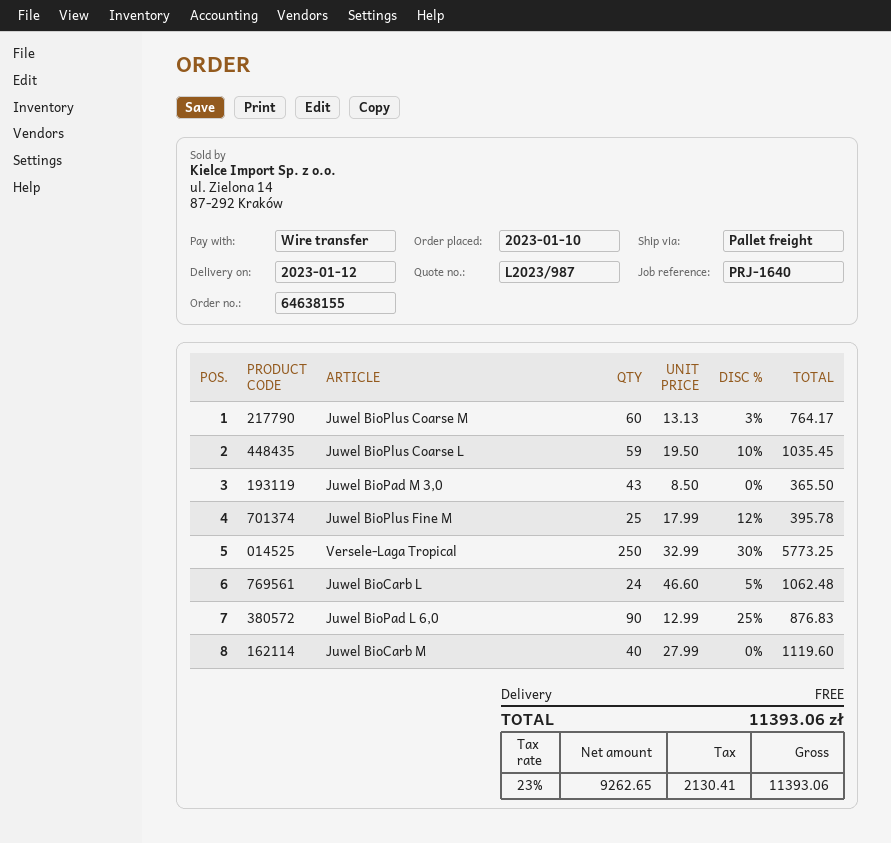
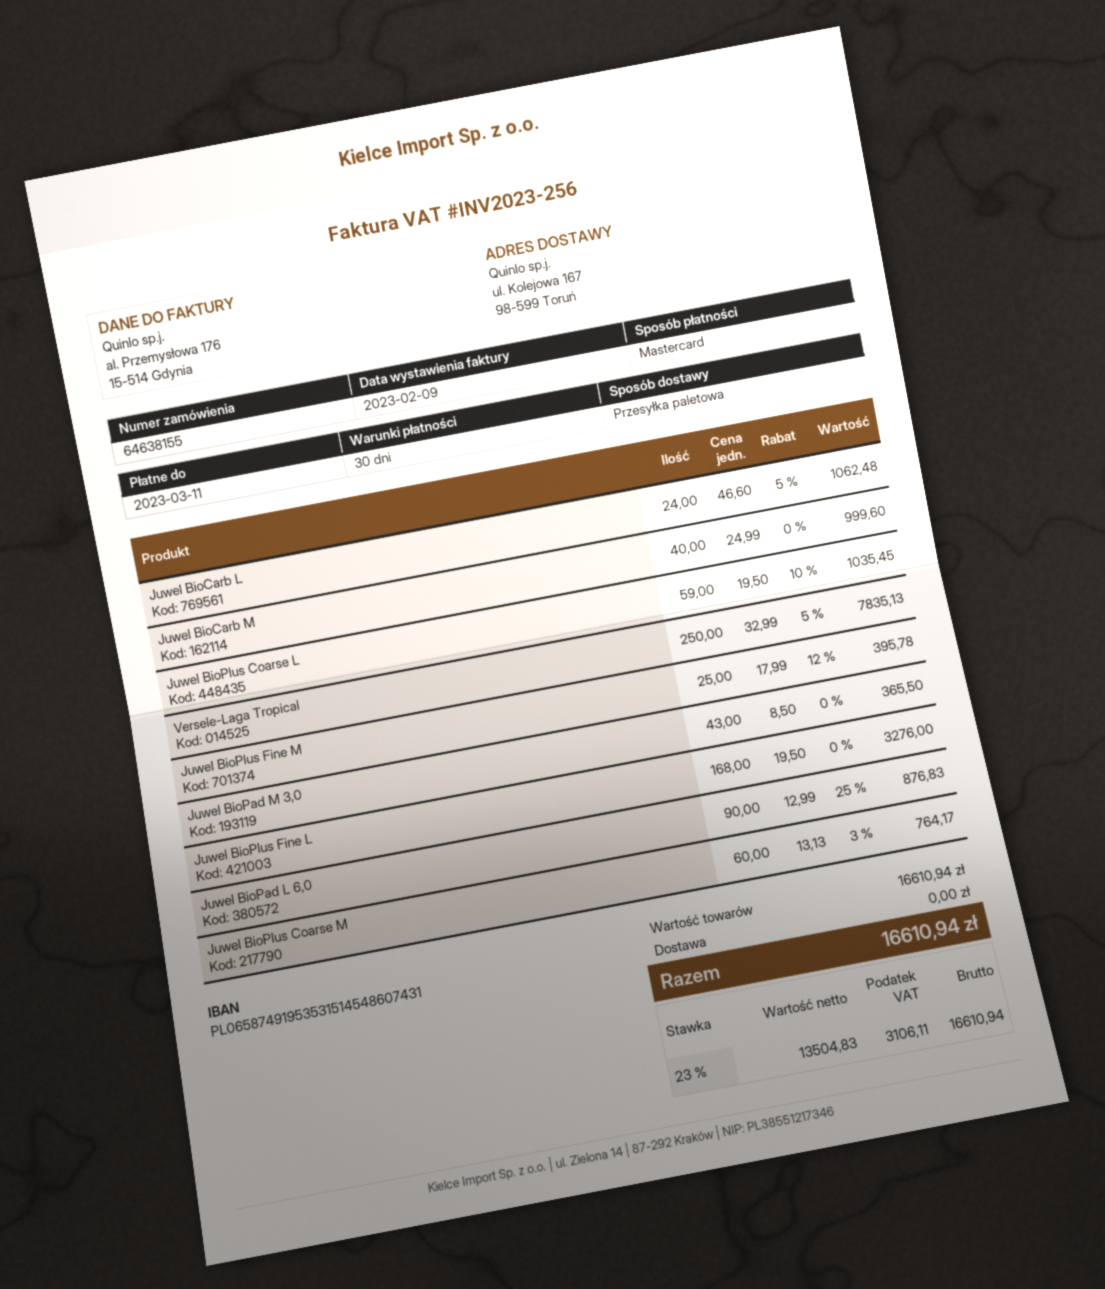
payment method: bank transfer -> Mastercard
Versele-Laga Tropical: 250 x 32.99 - 30% = 5773.25 -> 250 x 32.99 - 5% = 7835.13
Juwel BioCarb M: 40 x 27.99 = 1119.60 -> 40 x 24.99 = 999.60
Juwel BioPlus Fine L: none -> 168 x 19.50 = 3276.00
net: 9262.65 -> 13504.83
tax: 23% = 2130.41 -> 23% = 3106.11
total: 11393.06 -> 16610.94

